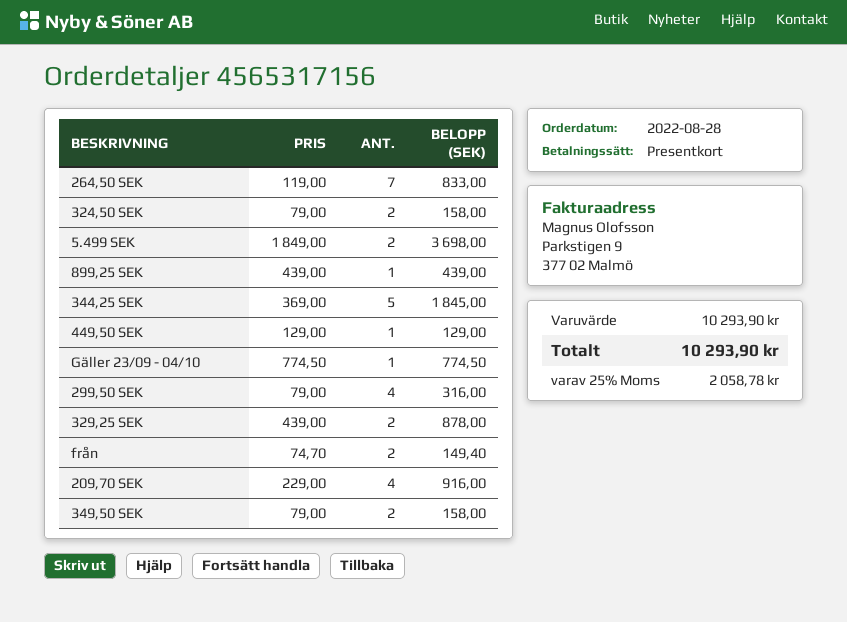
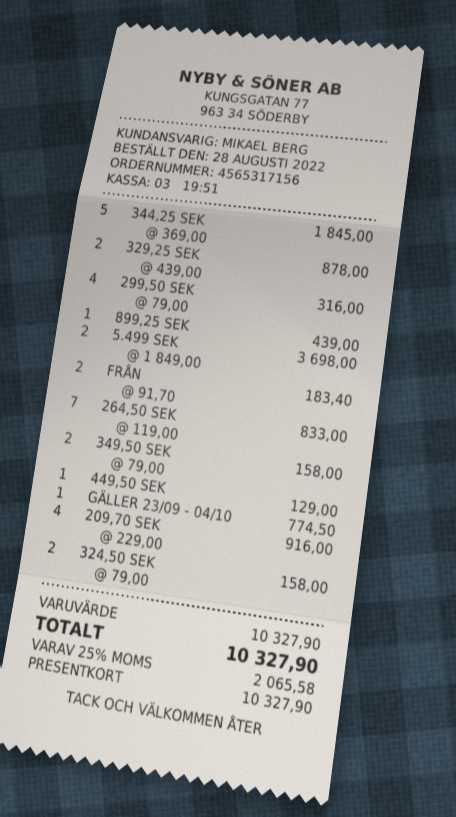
från: 2 x 74.70 = 149.40 -> 2 x 91.70 = 183.40
subtotal: 10293.90 -> 10327.90
tax: 25% = 2058.78 -> 25% = 2065.58
total: 10293.90 -> 10327.90

